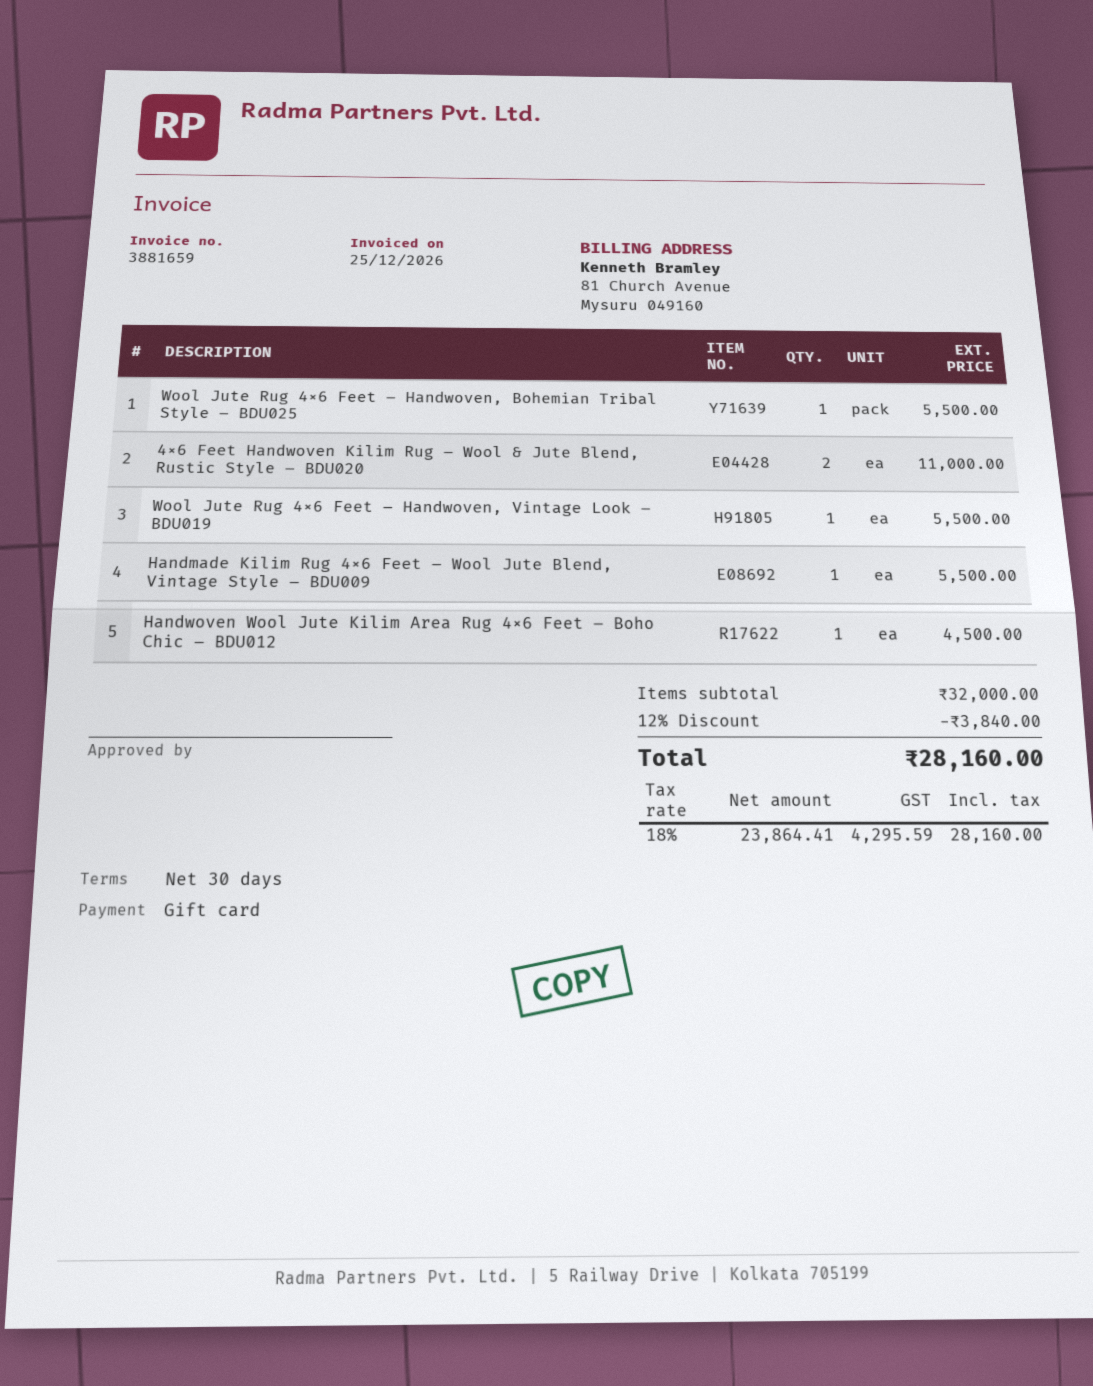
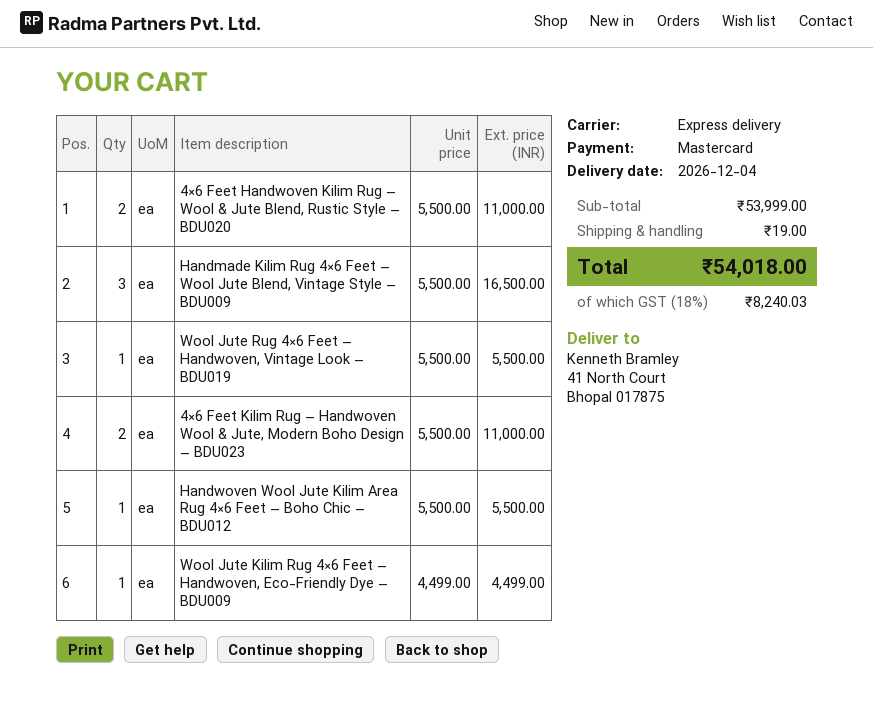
payment method: gift card -> Mastercard
Wool Jute Rug 4×6 Feet – Handwoven, Bohemian Tribal Style – BDU025: 1 for 5500.00 -> none
Handmade Kilim Rug 4×6 Feet – Wool Jute Blend, Vintage Style – BDU009: 1 for 5500.00 -> 3 for 16500.00
Handwoven Wool Jute Kilim Area Rug 4×6 Feet – Boho Chic – BDU012: 1 for 4500.00 -> 1 for 5500.00
4×6 Feet Kilim Rug – Handwoven Wool & Jute, Modern Boho Design – BDU023: none -> 2 for 11000.00
Wool Jute Kilim Rug 4×6 Feet – Handwoven, Eco-Friendly Dye – BDU009: none -> 1 for 4499.00
subtotal: 32000.00 -> 53999.00
discount: 12% = 3840.00 -> none
shipping: none -> 19.00
tax: 18% = 4295.59 -> 18% = 8240.03
total: 28160.00 -> 54018.00

